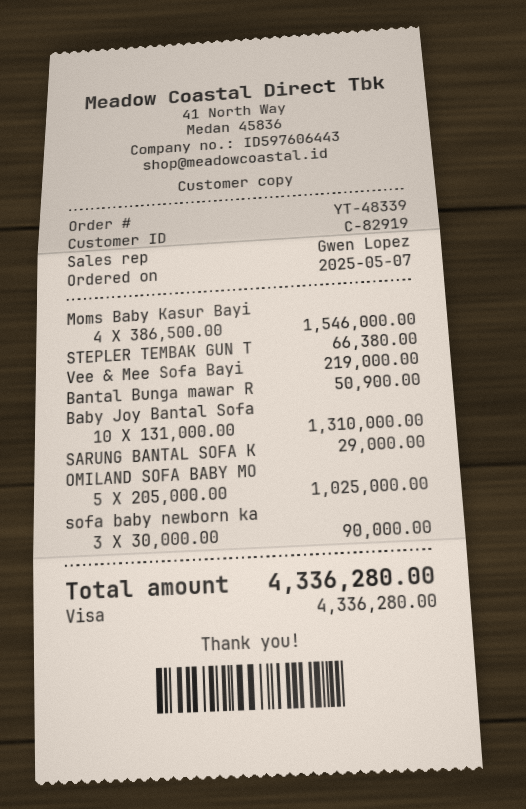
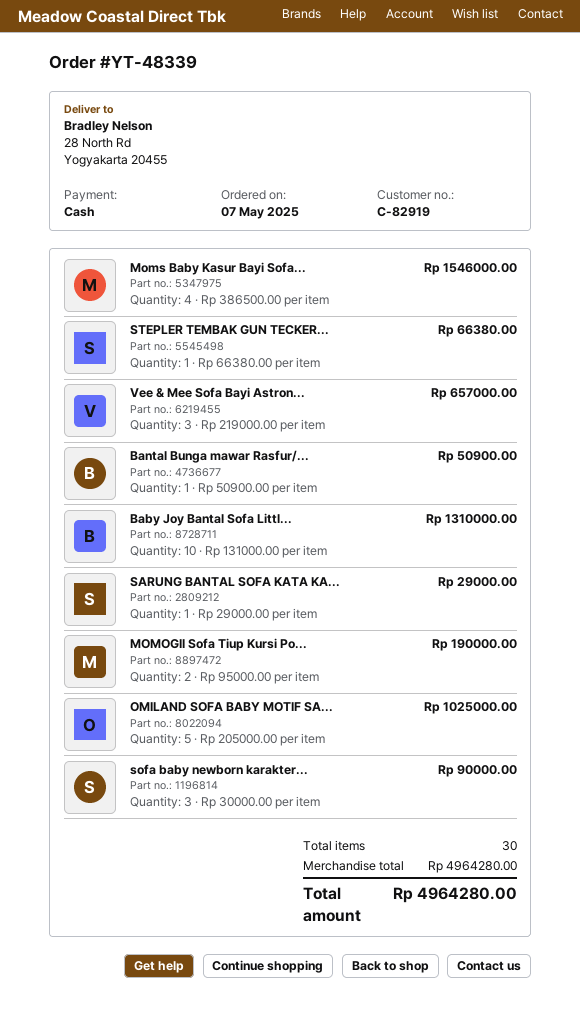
payment method: Visa -> cash
Vee & Mee Sofa Bayi: 1 x 219000.00 = 219000.00 -> 3 x 219000.00 = 657000.00
MOMOGII Sofa Tiup Kursi Po...: none -> 2 x 95000.00 = 190000.00
total: 4336280.00 -> 4964280.00

